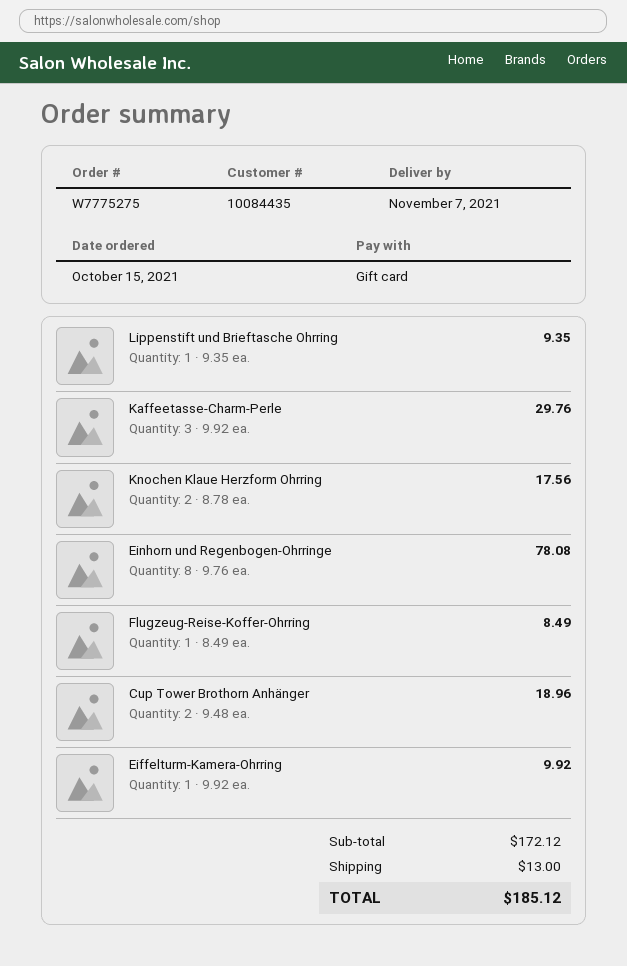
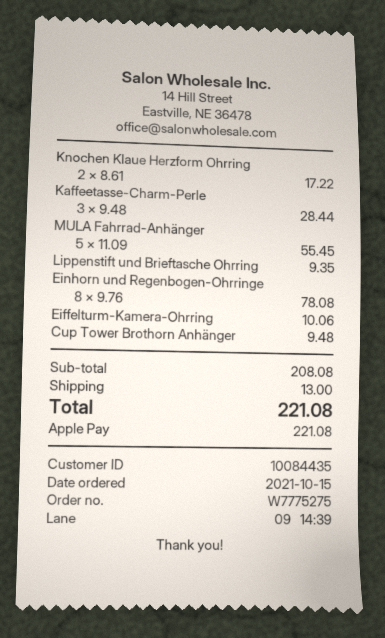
payment method: gift card -> Apple Pay
Kaffeetasse-Charm-Perle: 3 x 9.92 = 29.76 -> 3 x 9.48 = 28.44
Knochen Klaue Herzform Ohrring: 2 x 8.78 = 17.56 -> 2 x 8.61 = 17.22
Flugzeug-Reise-Koffer-Ohrring: 1 x 8.49 = 8.49 -> none
Cup Tower Brothorn Anhänger: 2 x 9.48 = 18.96 -> 1 x 9.48 = 9.48
Eiffelturm-Kamera-Ohrring: 1 x 9.92 = 9.92 -> 1 x 10.06 = 10.06
MULA Fahrrad-Anhänger: none -> 5 x 11.09 = 55.45
subtotal: 172.12 -> 208.08
total: 185.12 -> 221.08

